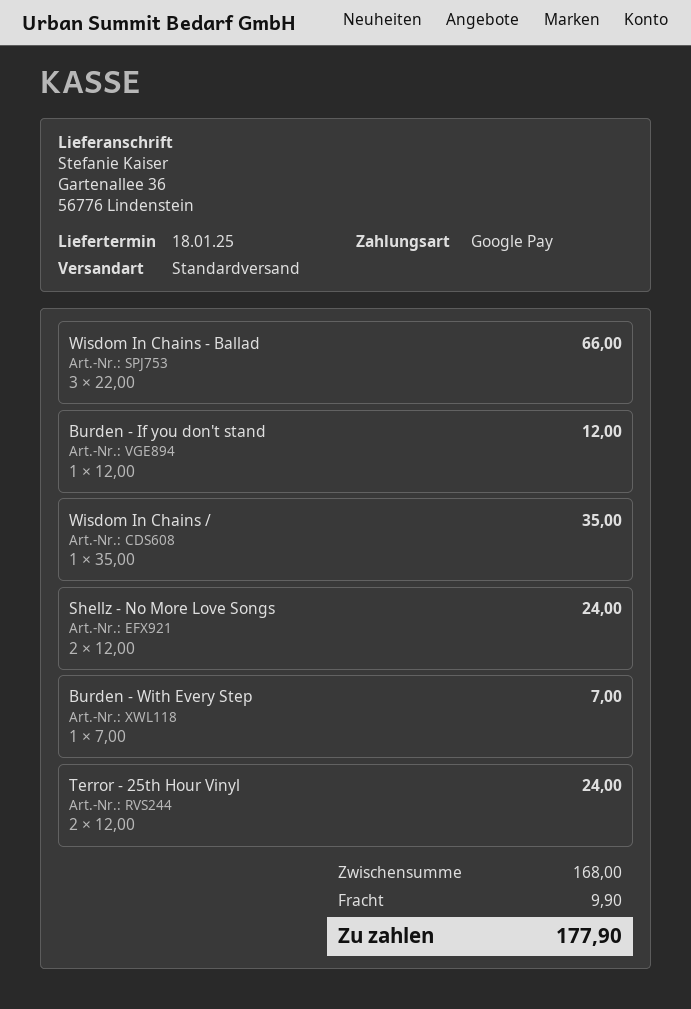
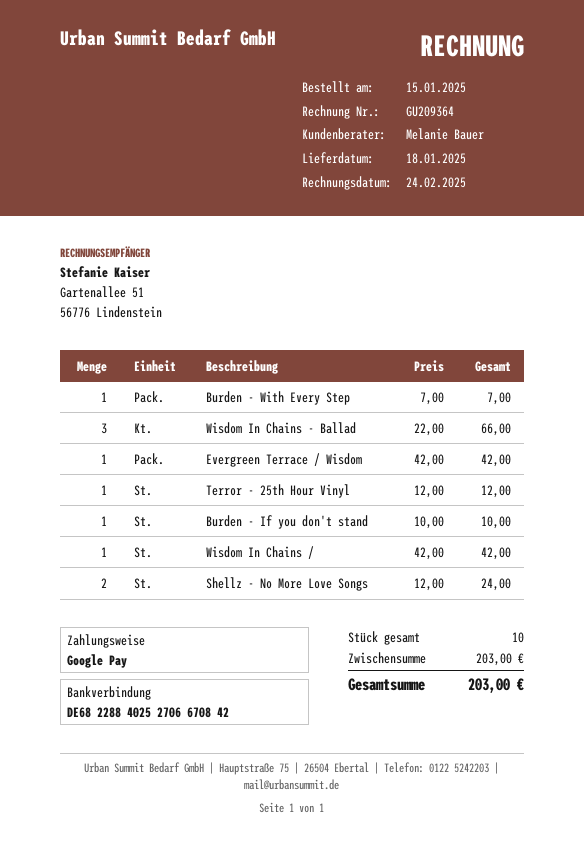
Burden - If you don't stand: 1 x 12.00 = 12.00 -> 1 x 10.00 = 10.00
Wisdom In Chains /: 1 x 35.00 = 35.00 -> 1 x 42.00 = 42.00
Terror - 25th Hour Vinyl: 2 x 12.00 = 24.00 -> 1 x 12.00 = 12.00
Evergreen Terrace / Wisdom: none -> 1 x 42.00 = 42.00
subtotal: 168.00 -> 203.00
shipping: 9.90 -> none
total: 177.90 -> 203.00

